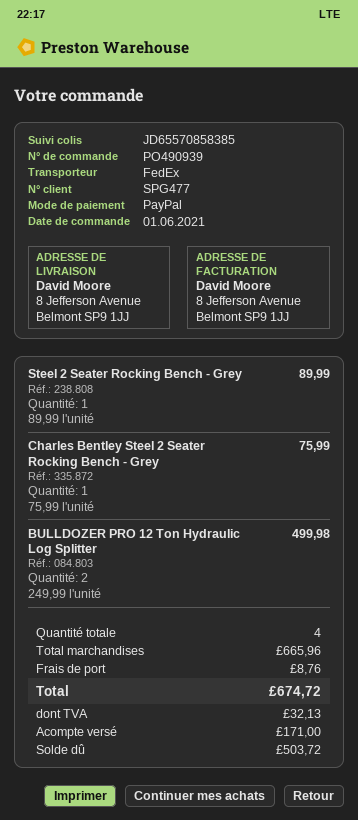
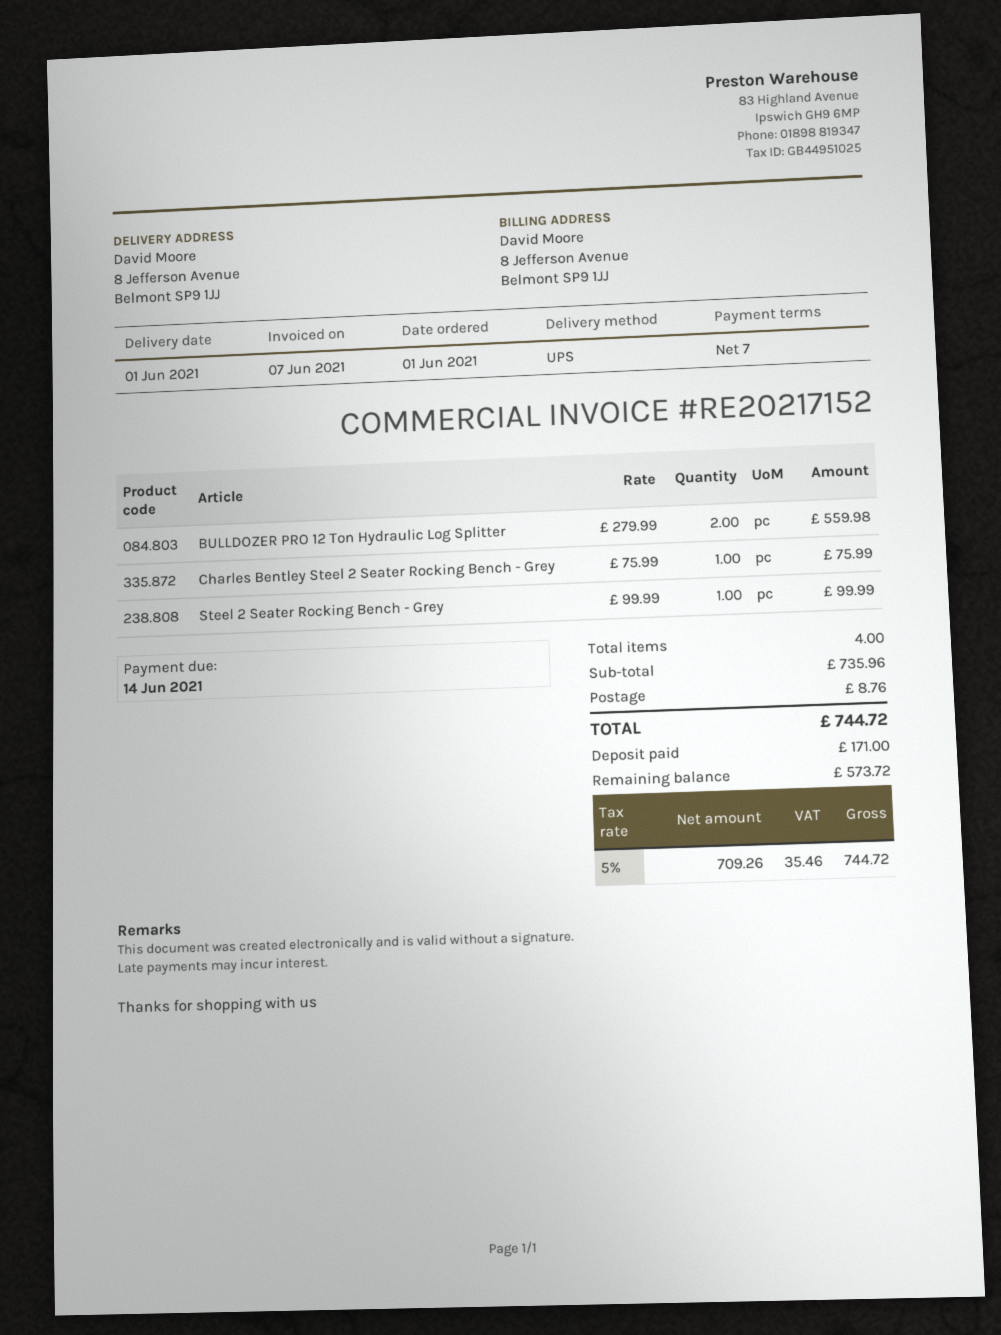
shipping method: FedEx -> UPS
Steel 2 Seater Rocking Bench - Grey: 1 x 89.99 = 89.99 -> 1 x 99.99 = 99.99
BULLDOZER PRO 12 Ton Hydraulic Log Splitter: 2 x 249.99 = 499.98 -> 2 x 279.99 = 559.98
subtotal: 665.96 -> 735.96
tax: 32.13 -> 35.46
total: 674.72 -> 744.72
balance: 503.72 -> 573.72

